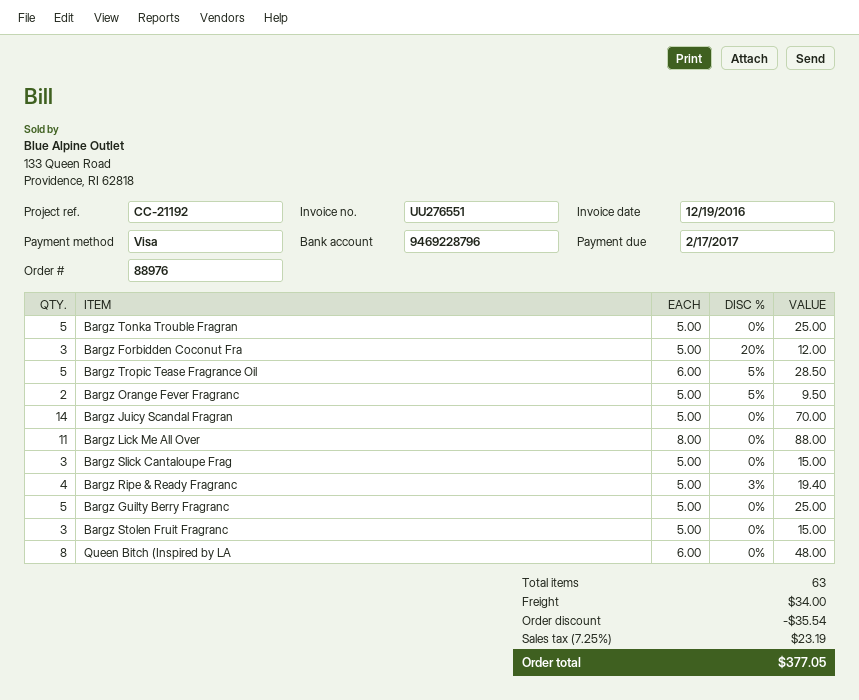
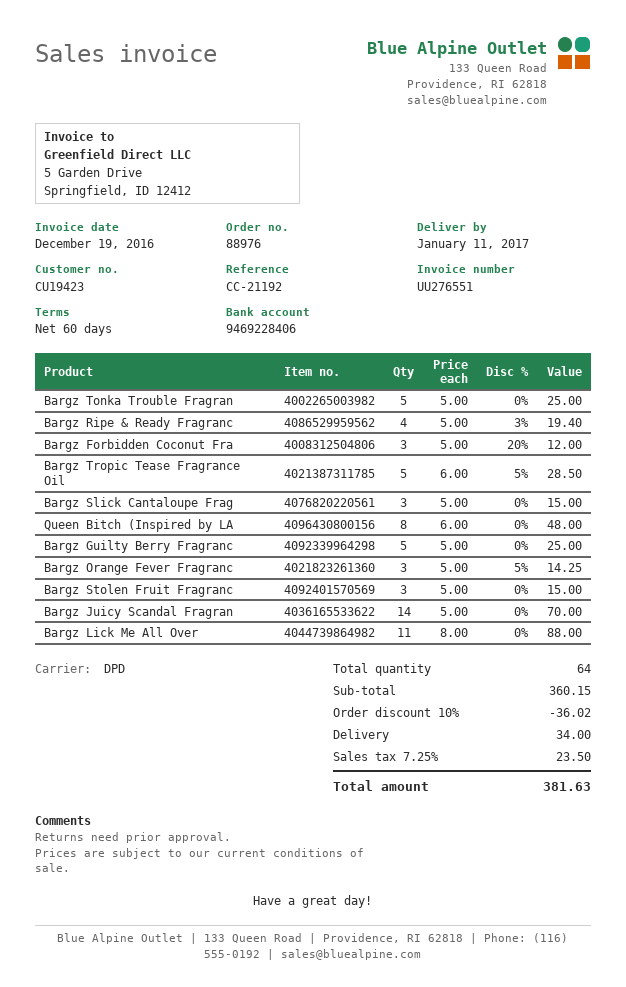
bank account: 9469228796 -> 9469228406
Bargz Orange Fever Fragranc: 2 x 5.00 - 5% = 9.50 -> 3 x 5.00 - 5% = 14.25
total quantity: 63 -> 64
discount: 35.54 -> 36.02
tax: 7.25% = 23.19 -> 7.25% = 23.50
total: 377.05 -> 381.63

